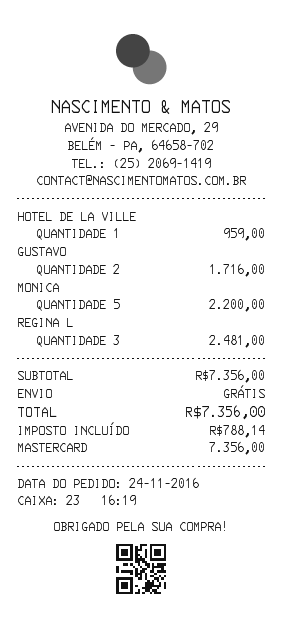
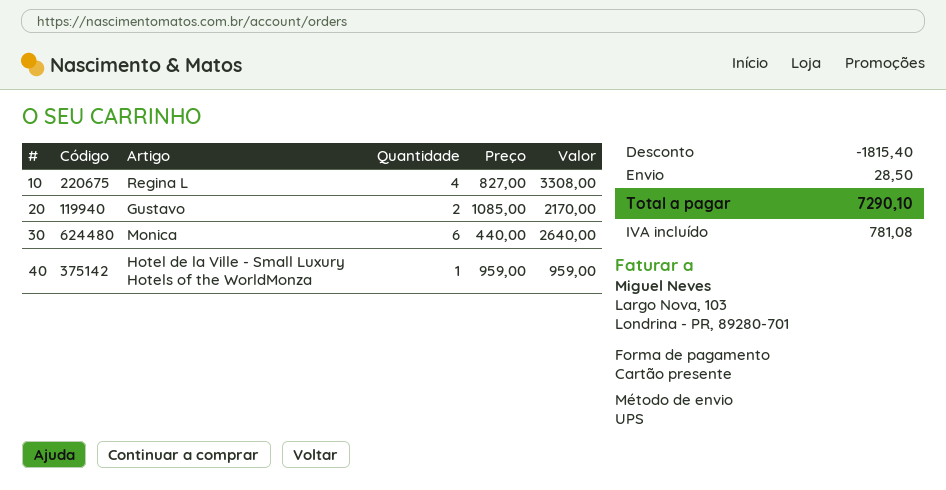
payment method: Mastercard -> gift card
GUSTAVO: 2 for 1716.00 -> 2 for 2170.00
MONICA: 5 for 2200.00 -> 6 for 2640.00
REGINA L: 3 for 2481.00 -> 4 for 3308.00
discount: none -> 1815.40
shipping: 0.00 -> 28.50
tax: 788.14 -> 781.08
total: 7356.00 -> 7290.10

